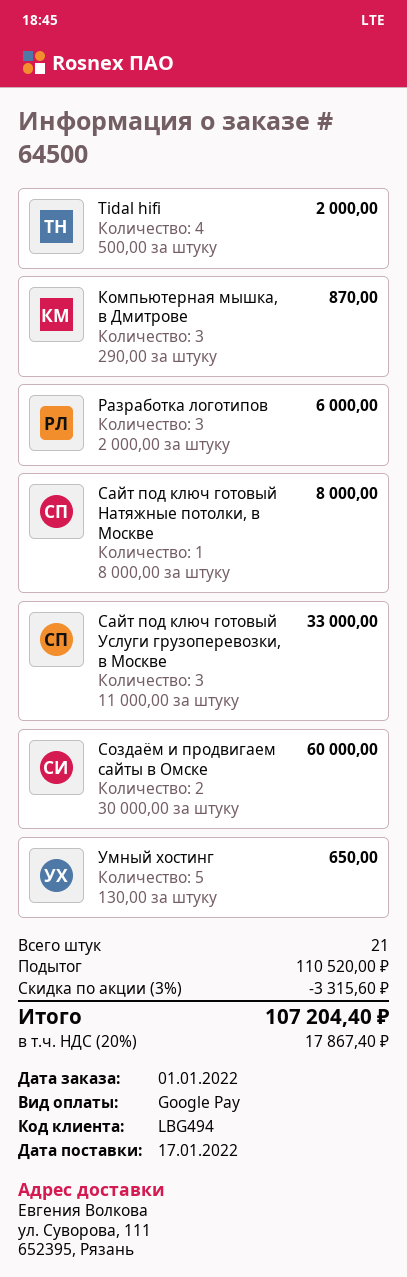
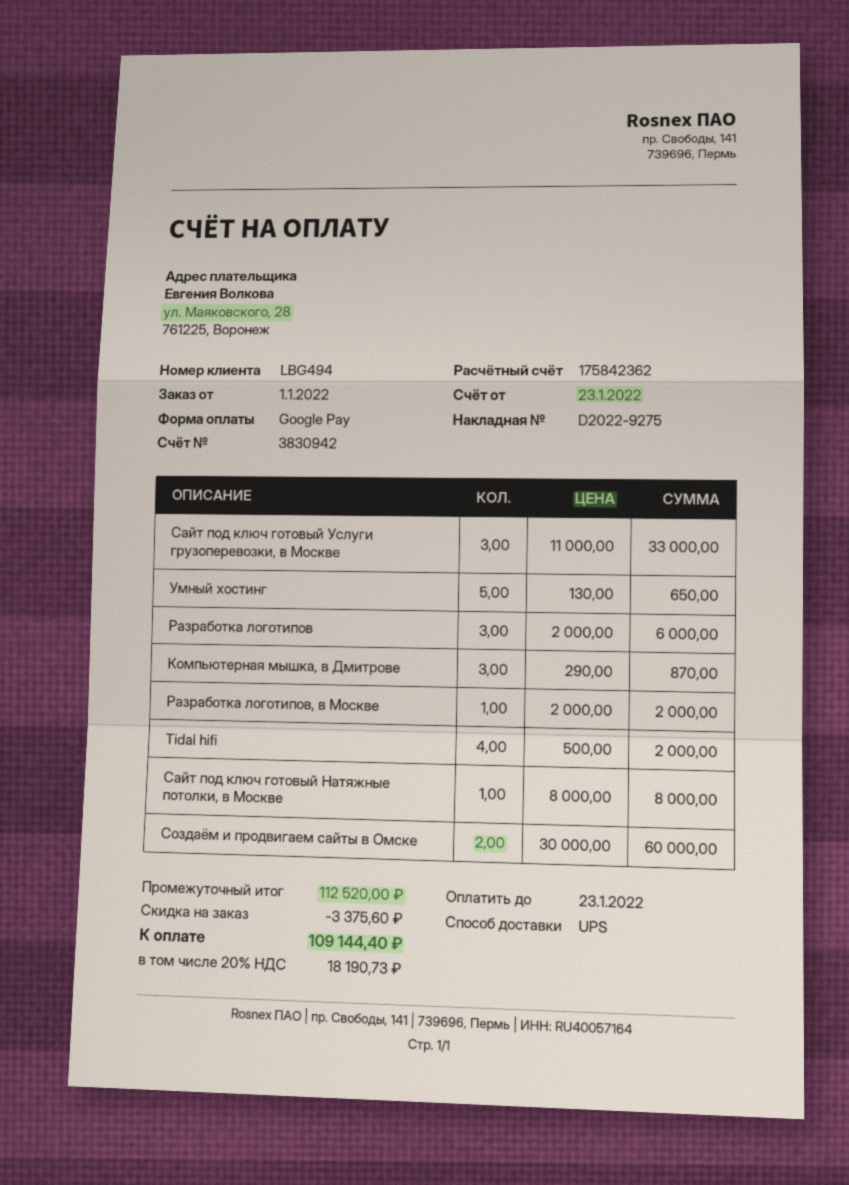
Разработка логотипов, в Москве: none -> 1 x 2000.00 = 2000.00
subtotal: 110520.00 -> 112520.00
discount: 3315.60 -> 3375.60
tax: 20% = 17867.40 -> 20% = 18190.73
total: 107204.40 -> 109144.40

